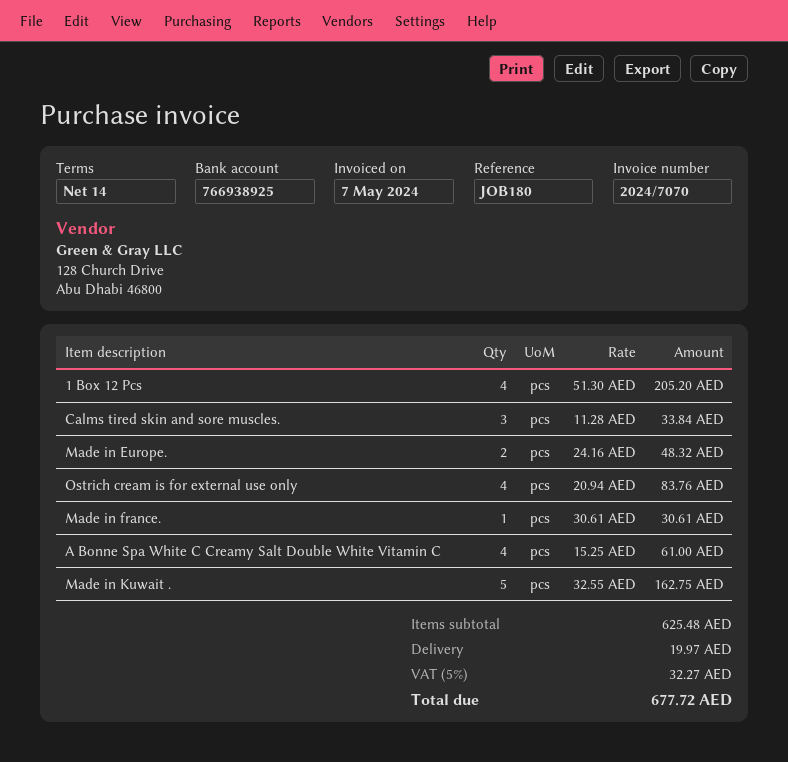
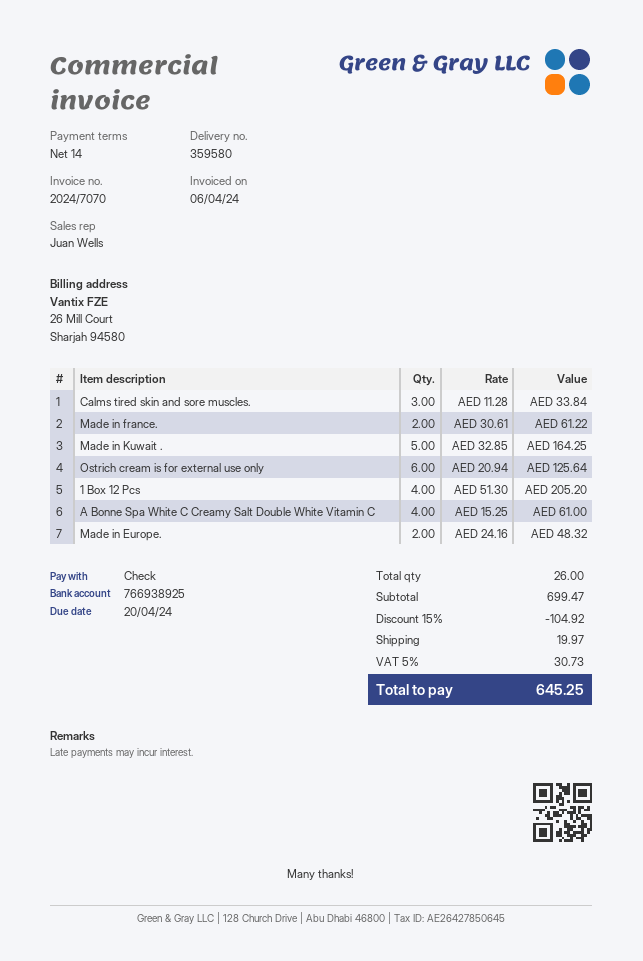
invoice date: 2024-05-07 -> 2024-04-06
Ostrich cream is for external use only: 4 x 20.94 = 83.76 -> 6 x 20.94 = 125.64
Made in france.: 1 x 30.61 = 30.61 -> 2 x 30.61 = 61.22
Made in Kuwait .: 5 x 32.55 = 162.75 -> 5 x 32.85 = 164.25
subtotal: 625.48 -> 699.47
discount: none -> 15% = 104.92
tax: 5% = 32.27 -> 5% = 30.73
total: 677.72 -> 645.25

